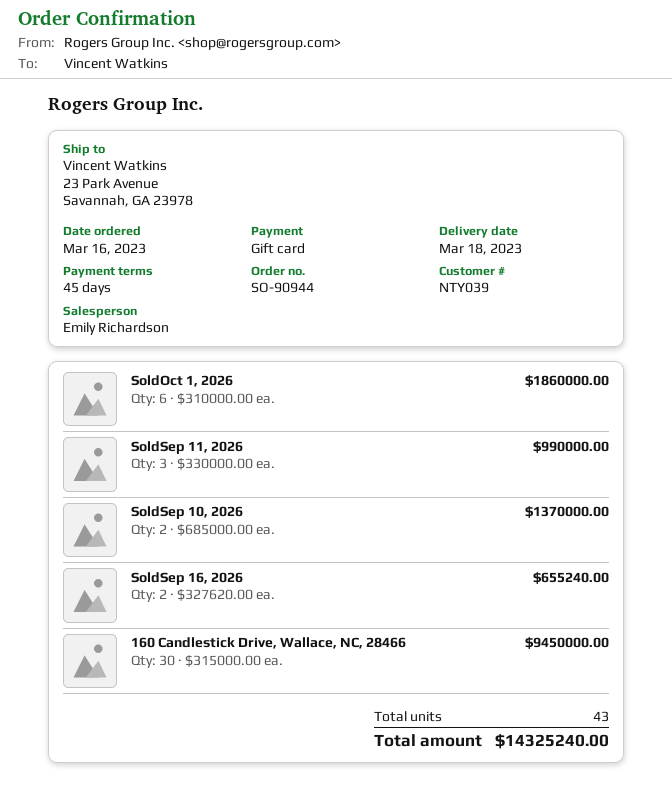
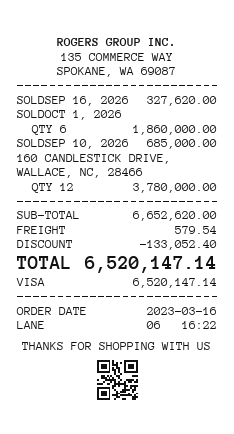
payment method: gift card -> Visa
SoldSep 11, 2026: 3 for 990000.00 -> none
SoldSep 10, 2026: 2 for 1370000.00 -> 1 for 685000.00
SoldSep 16, 2026: 2 for 655240.00 -> 1 for 327620.00
160 Candlestick Drive, Wallace, NC, 28466: 30 for 9450000.00 -> 12 for 3780000.00
discount: none -> 133052.40
shipping: none -> 579.54
total: 14325240.00 -> 6520147.14

